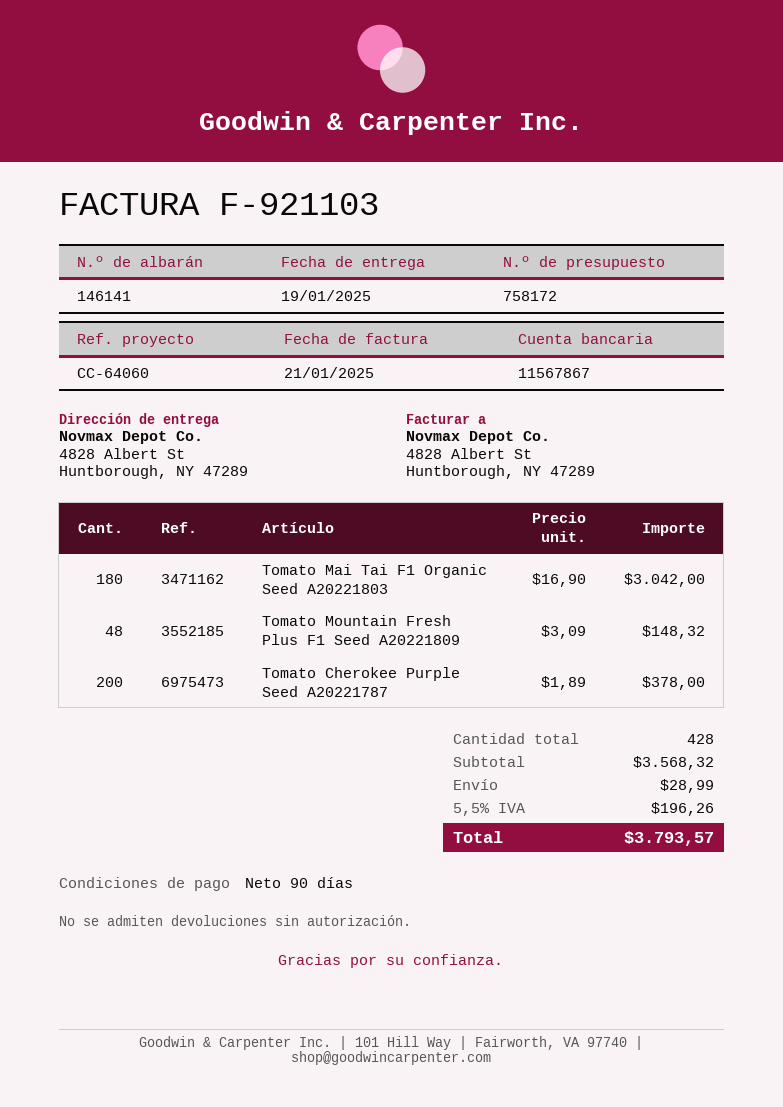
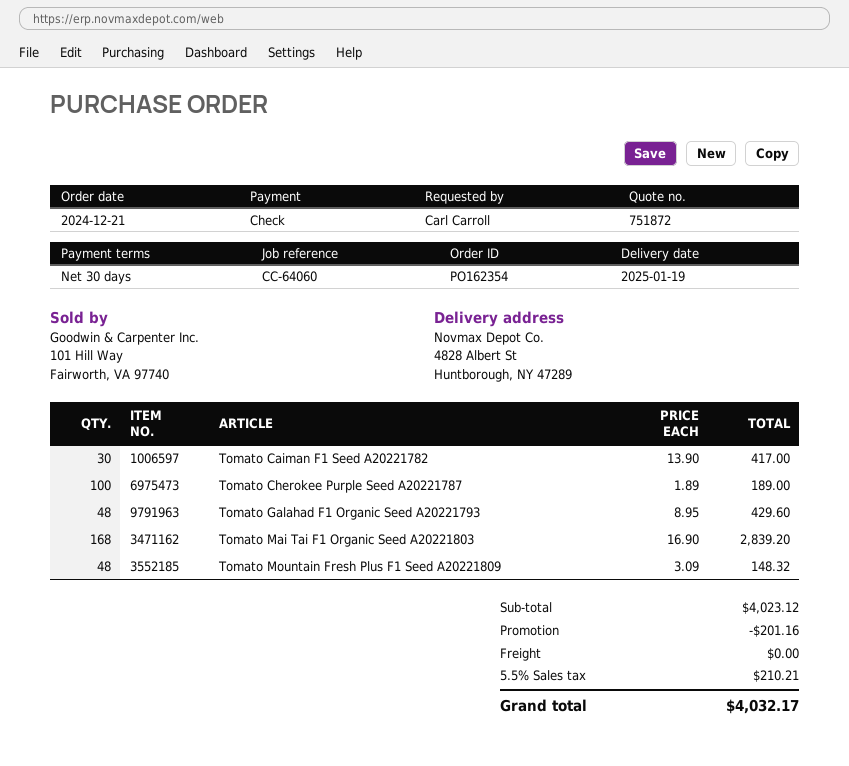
quote number: 758172 -> 751872
payment terms: 90 days -> 30 days
Tomato Mai Tai F1 Organic Seed A20221803: 180 x 16.90 = 3042.00 -> 168 x 16.90 = 2839.20
Tomato Cherokee Purple Seed A20221787: 200 x 1.89 = 378.00 -> 100 x 1.89 = 189.00
Tomato Caiman F1 Seed A20221782: none -> 30 x 13.90 = 417.00
Tomato Galahad F1 Organic Seed A20221793: none -> 48 x 8.95 = 429.60
subtotal: 3568.32 -> 4023.12
discount: none -> 201.16
shipping: 28.99 -> 0.00
tax: 5.5% = 196.26 -> 5.5% = 210.21
total: 3793.57 -> 4032.17

